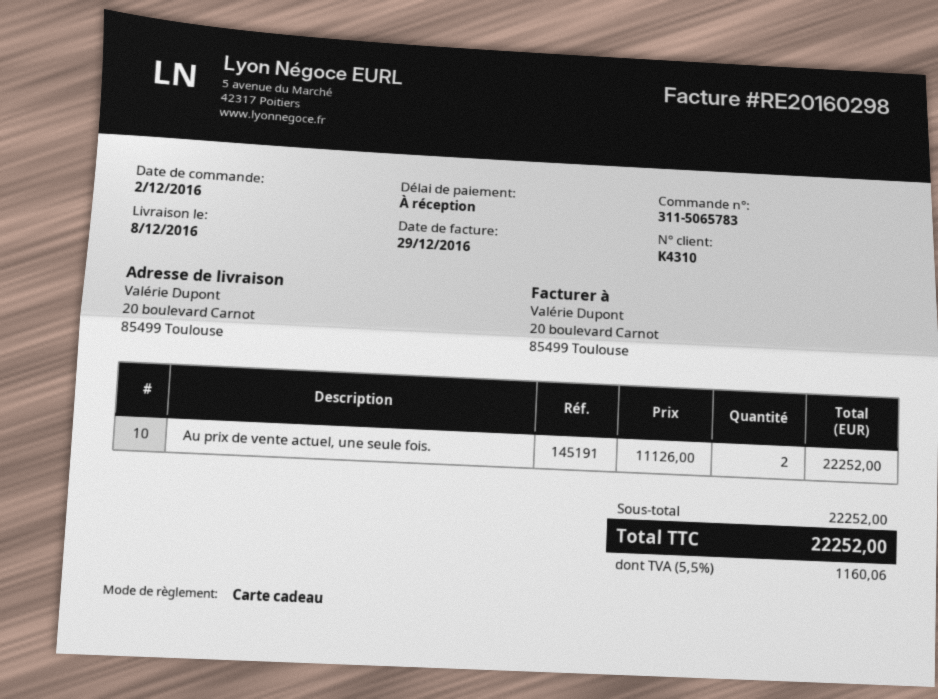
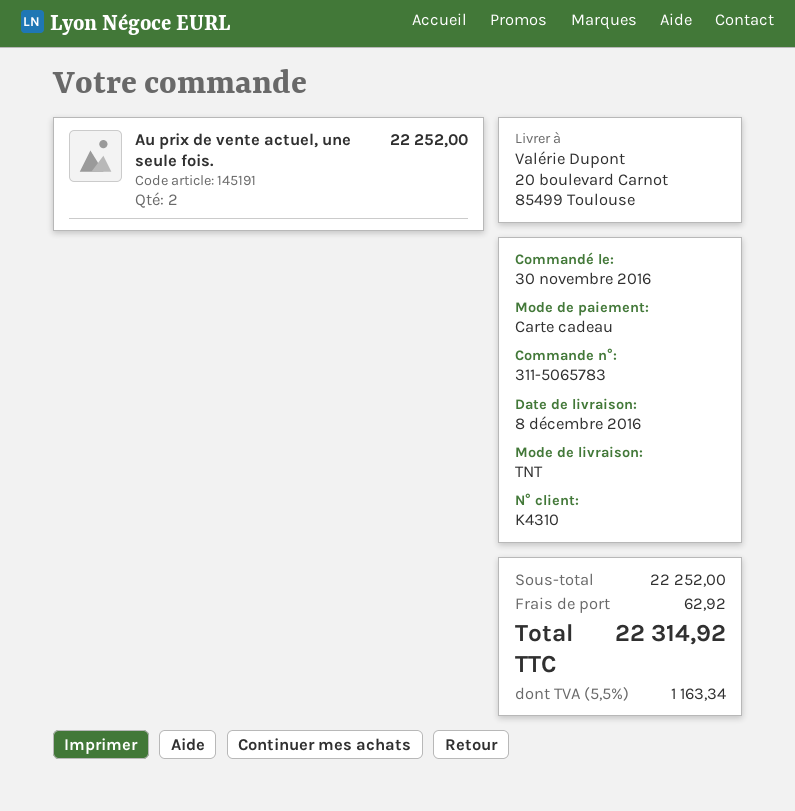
order date: 2016-12-02 -> 2016-11-30
shipping: none -> 62.92
tax: 5.5% = 1160.06 -> 5.5% = 1163.34
total: 22252.00 -> 22314.92

